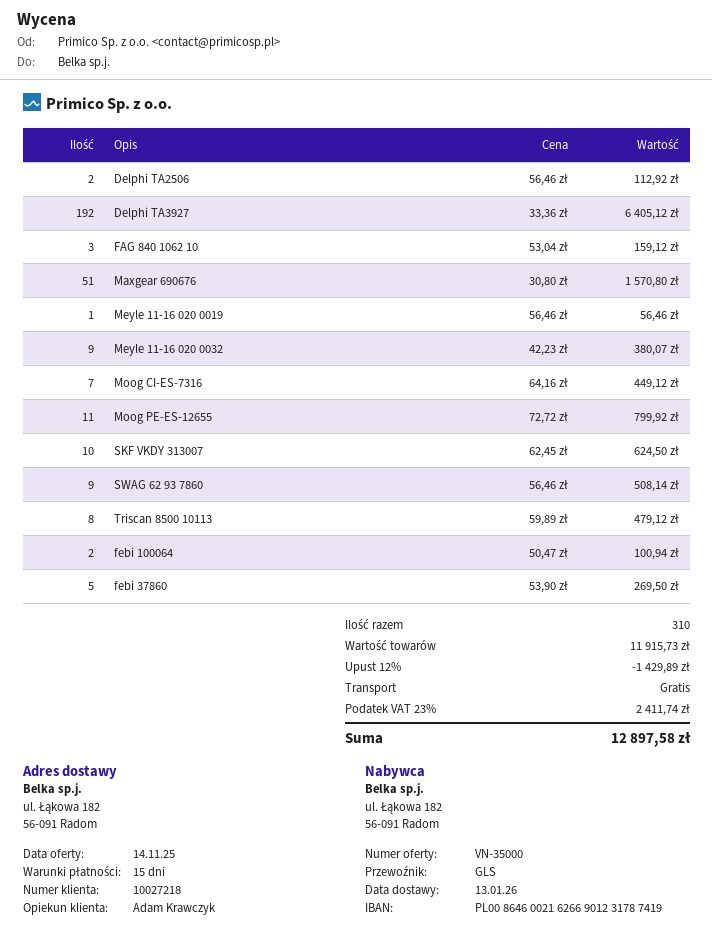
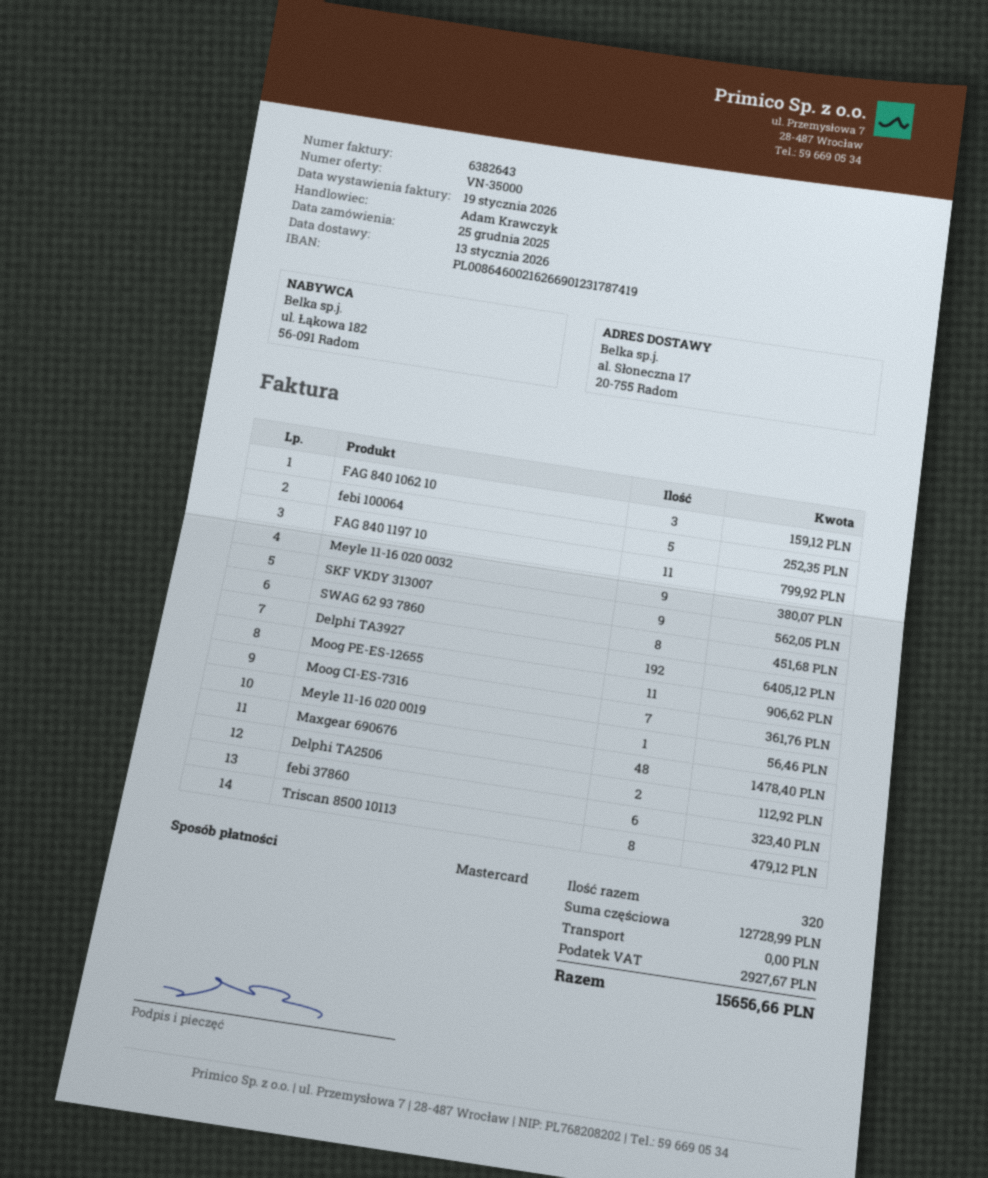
ship to: ul. Łąkowa 182, 56-091 Radom -> al. Słoneczna 17, 20-755 Radom
Maxgear 690676: 51 for 1570.80 -> 48 for 1478.40
Moog CI-ES-7316: 7 for 449.12 -> 7 for 361.76
Moog PE-ES-12655: 11 for 799.92 -> 11 for 906.62
SKF VKDY 313007: 10 for 624.50 -> 9 for 562.05
SWAG 62 93 7860: 9 for 508.14 -> 8 for 451.68
febi 100064: 2 for 100.94 -> 5 for 252.35
febi 37860: 5 for 269.50 -> 6 for 323.40
FAG 840 1197 10: none -> 11 for 799.92
total quantity: 310 -> 320
subtotal: 11915.73 -> 12728.99
discount: 12% = 1429.89 -> none
tax: 2411.74 -> 2927.67
total: 12897.58 -> 15656.66

